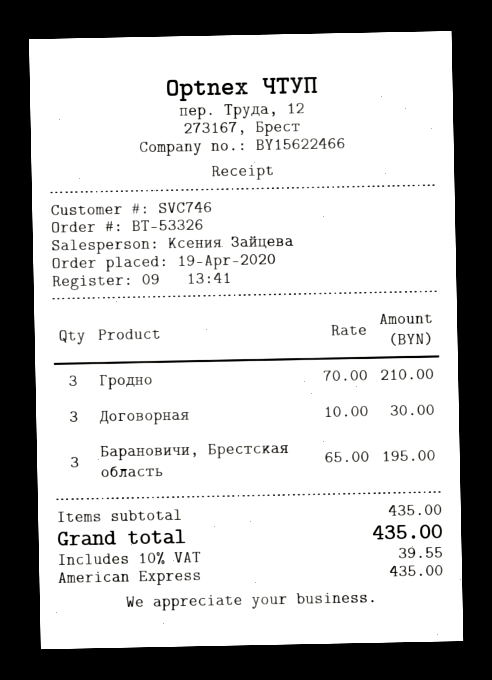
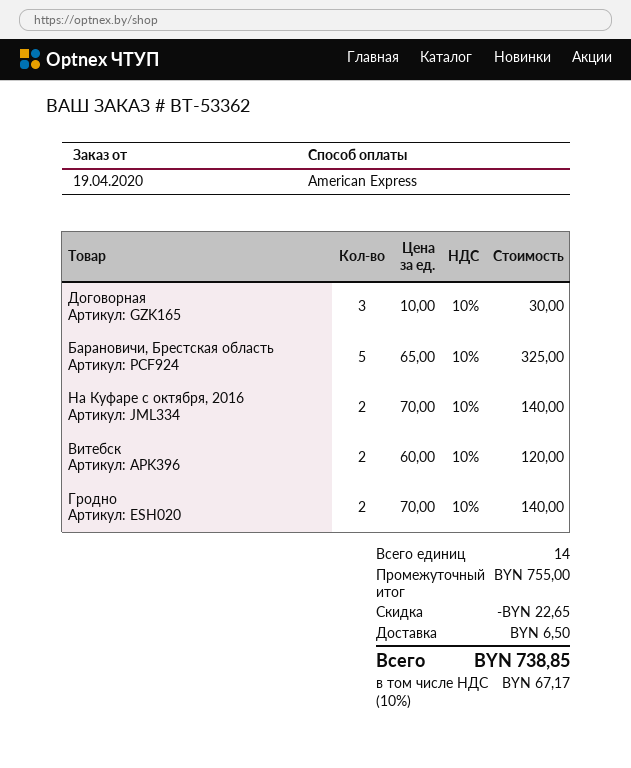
order number: BT-53326 -> BT-53362
Гродно: 3 x 70.00 = 210.00 -> 2 x 70.00 = 140.00
Барановичи, Брестская область: 3 x 65.00 = 195.00 -> 5 x 65.00 = 325.00
На Куфаре с октября, 2016: none -> 2 x 70.00 = 140.00
Витебск: none -> 2 x 60.00 = 120.00
subtotal: 435.00 -> 755.00
discount: none -> 22.65
shipping: none -> 6.50
tax: 10% = 39.55 -> 10% = 67.17
total: 435.00 -> 738.85

